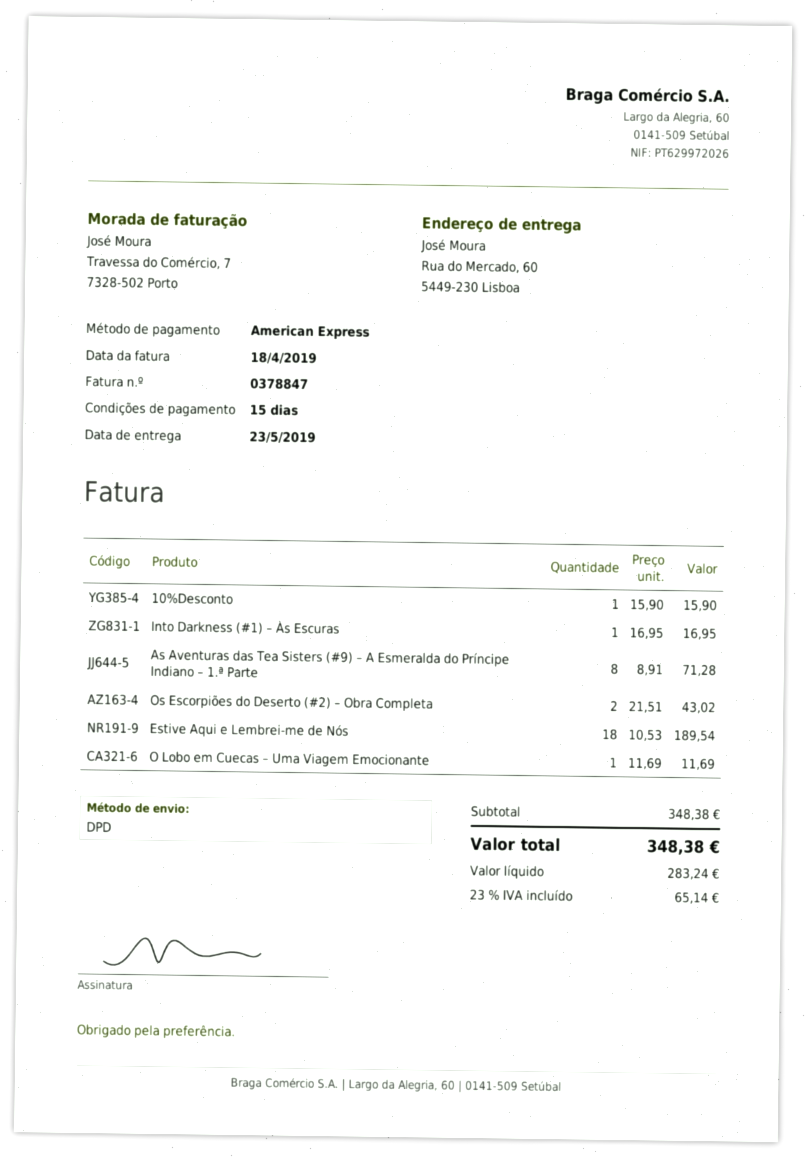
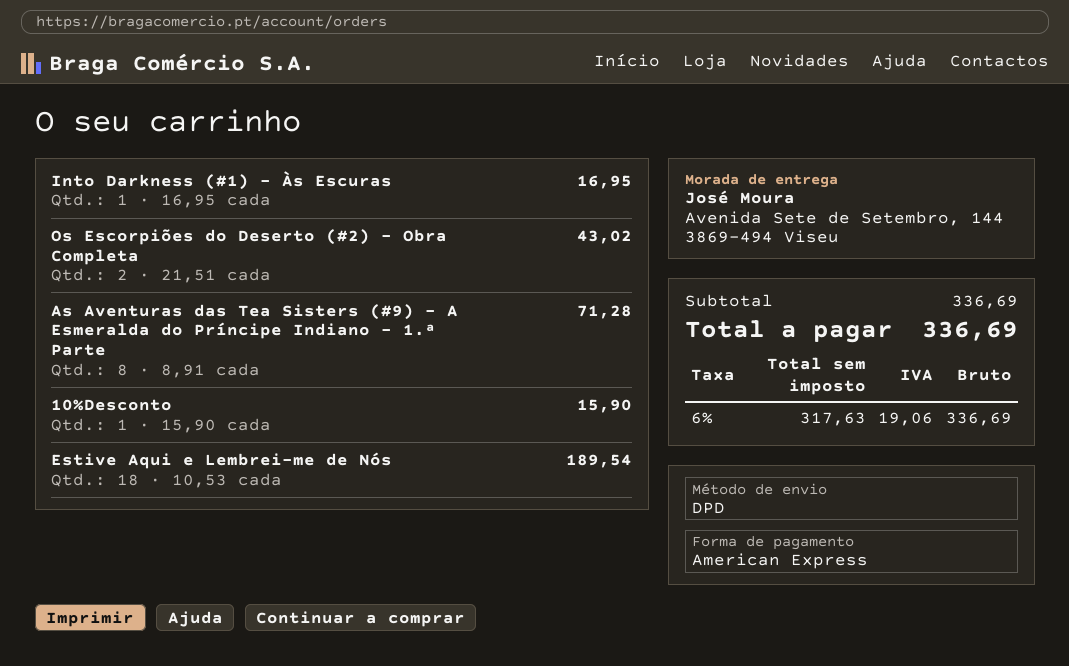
ship to: Rua do Mercado, 60, 5449-230 Lisboa -> Avenida Sete de Setembro, 144, 3869-494 Viseu
O Lobo em Cuecas – Uma Viagem Emocionante: 1 x 11.69 = 11.69 -> none
subtotal: 348.38 -> 336.69
net: 283.24 -> 317.63
tax: 23% = 65.14 -> 6% = 19.06
total: 348.38 -> 336.69

